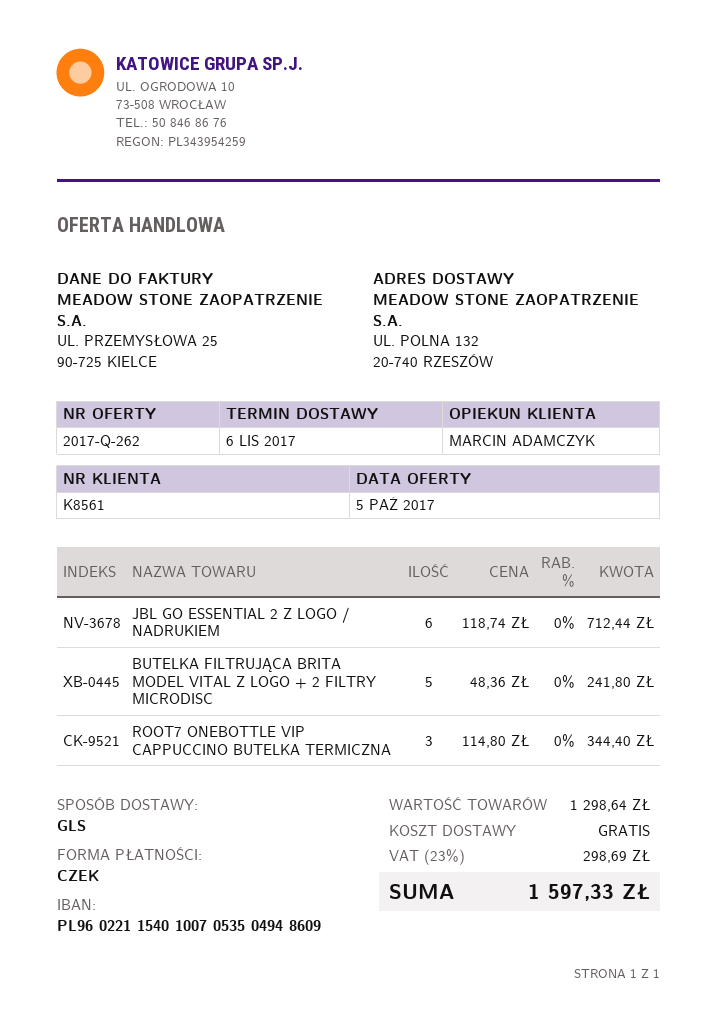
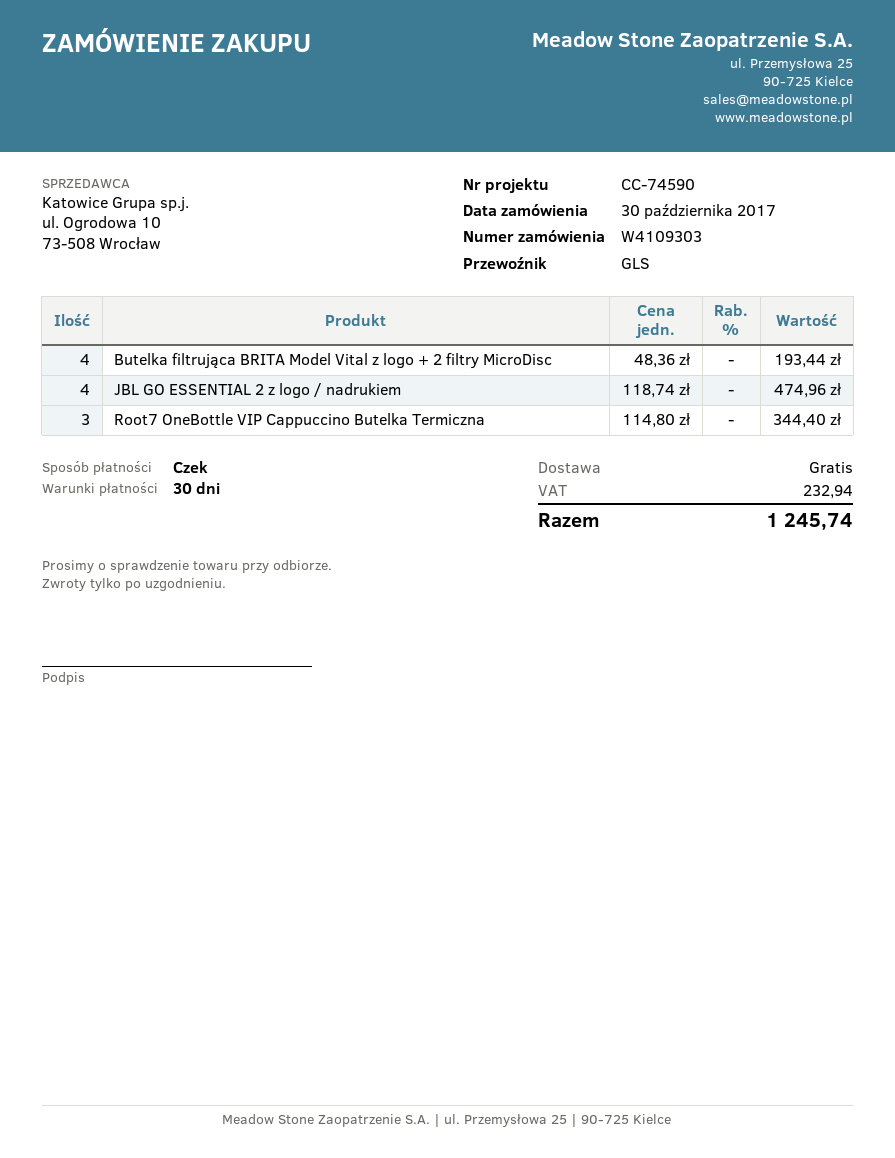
JBL GO ESSENTIAL 2 Z LOGO / NADRUKIEM: 6 x 118.74 = 712.44 -> 4 x 118.74 = 474.96
BUTELKA FILTRUJĄCA BRITA MODEL VITAL Z LOGO + 2 FILTRY MICRODISC: 5 x 48.36 = 241.80 -> 4 x 48.36 = 193.44
tax: 298.69 -> 232.94
total: 1597.33 -> 1245.74

